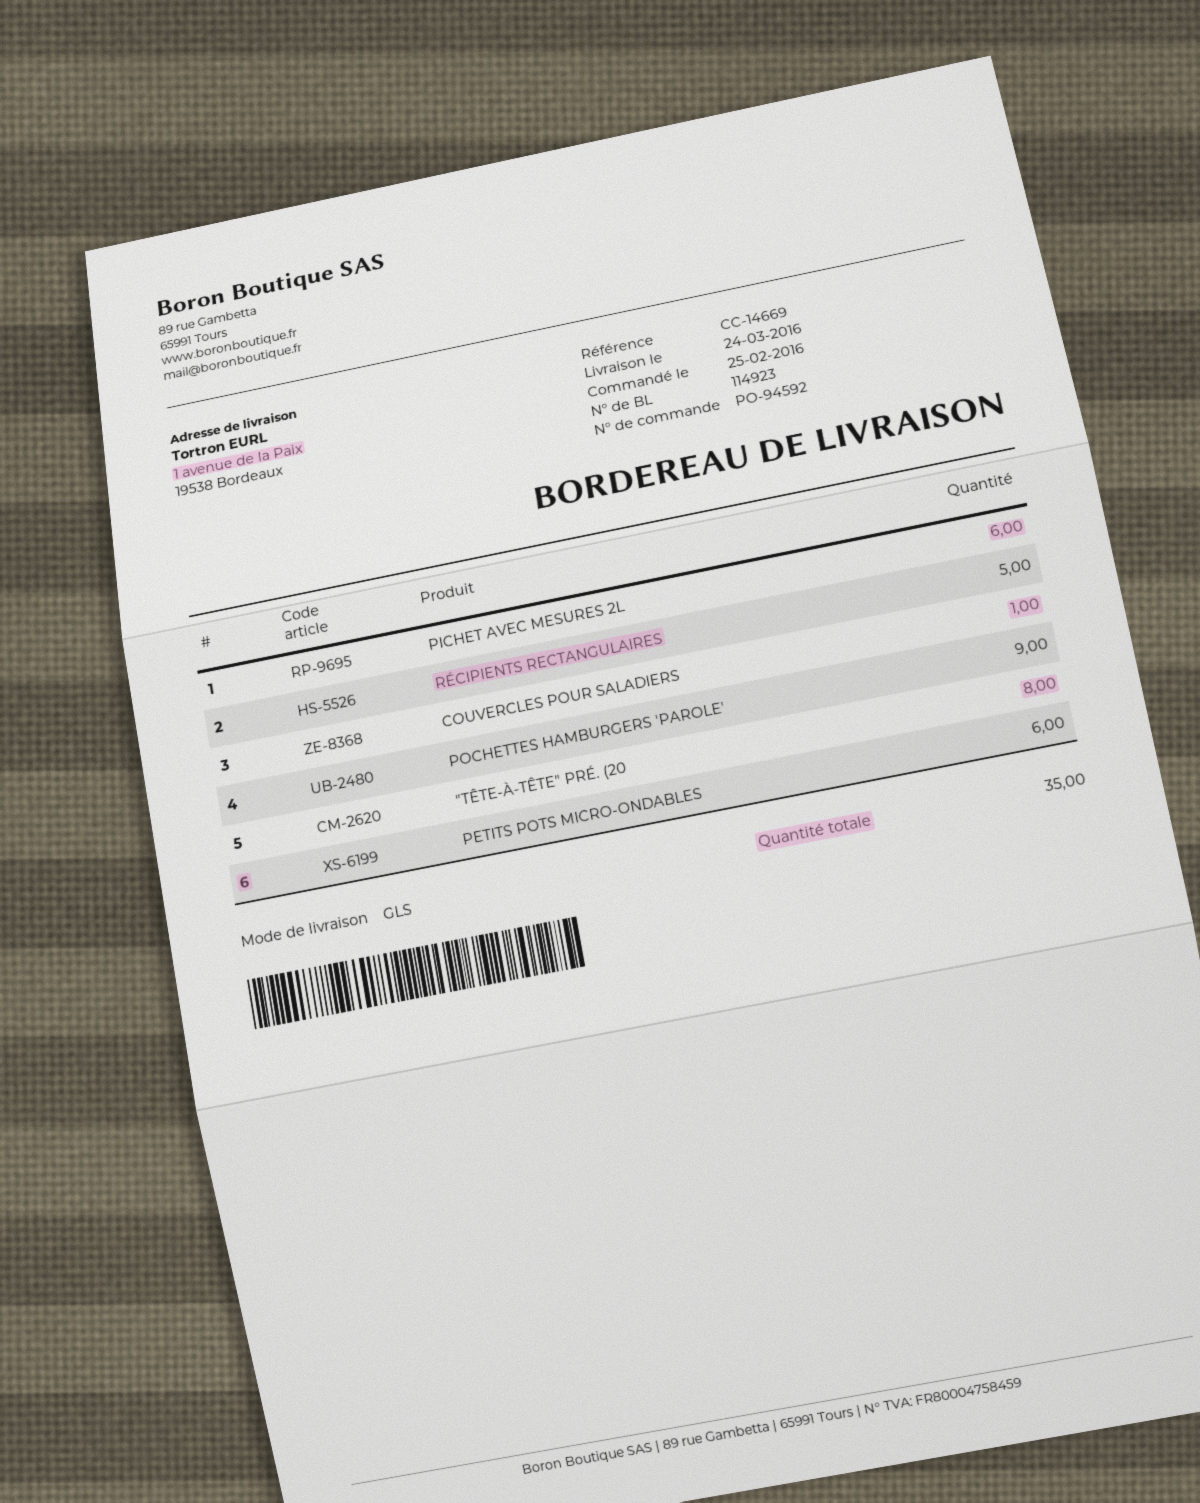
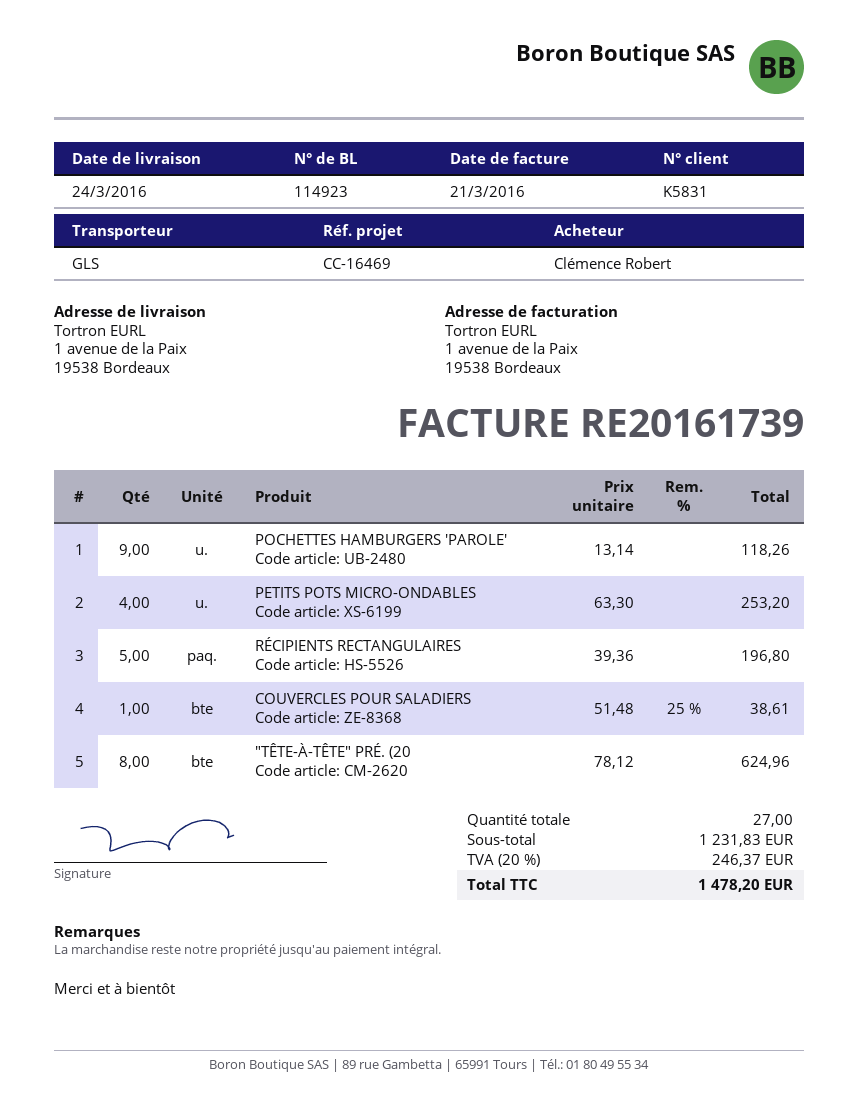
reference: CC-14669 -> CC-16469
PICHET AVEC MESURES 2L: 6 -> none
PETITS POTS MICRO-ONDABLES: 6 -> 4
total quantity: 35 -> 27

